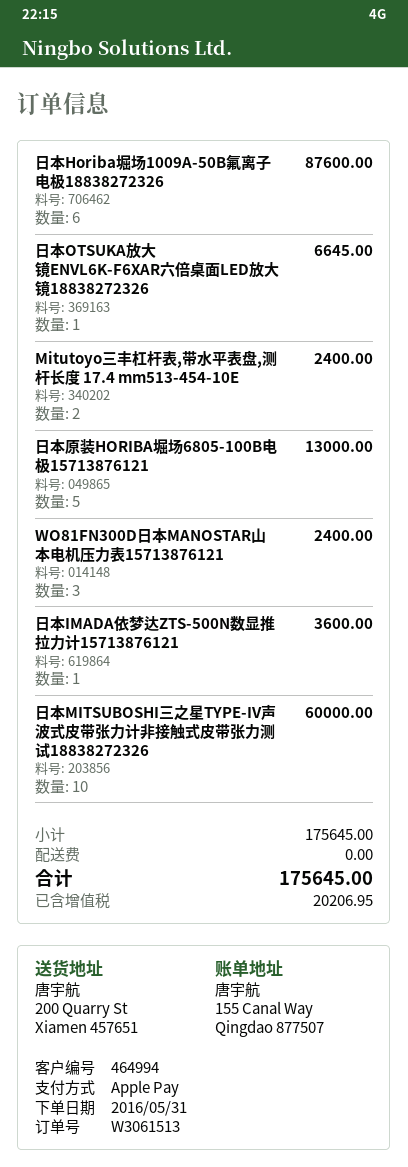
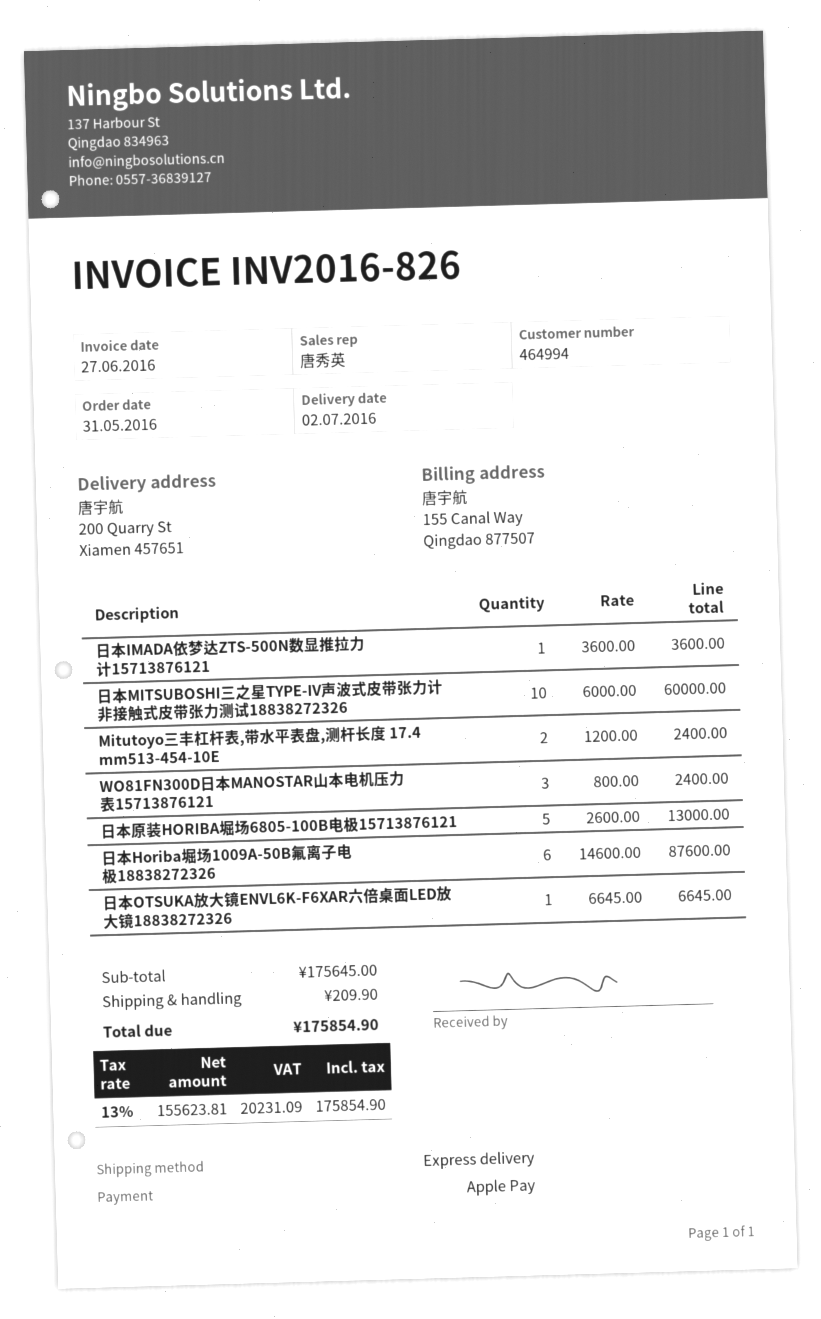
shipping: 0.00 -> 209.90
tax: 20206.95 -> 20231.09
total: 175645.00 -> 175854.90

